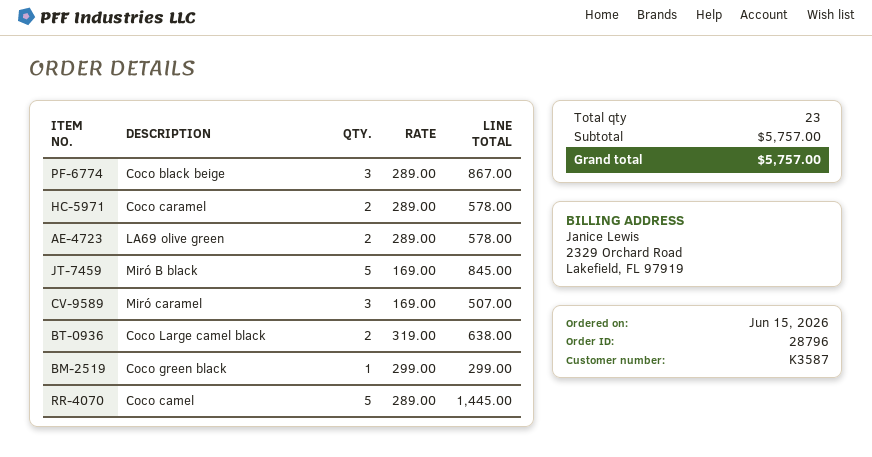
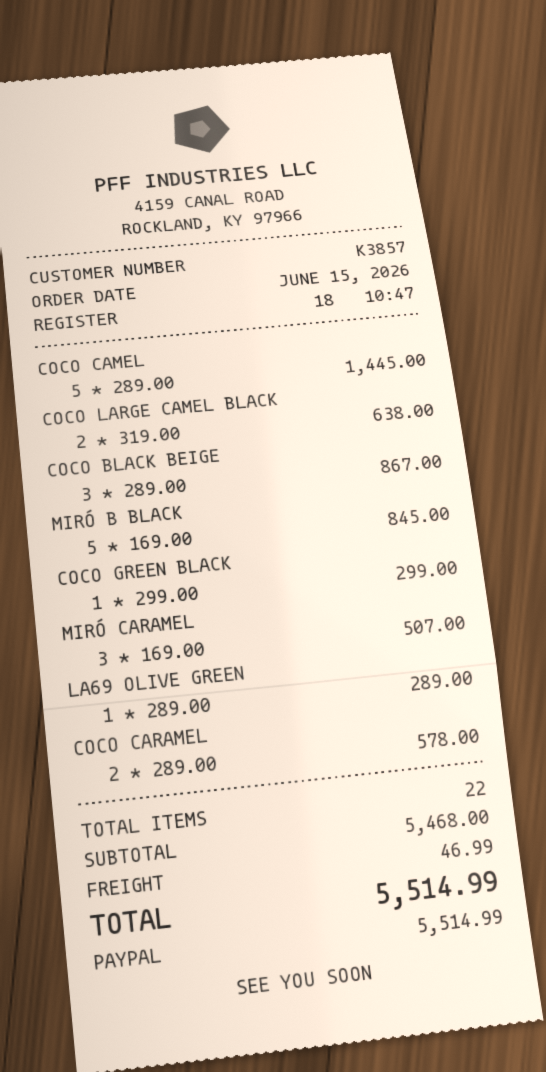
customer number: K3587 -> K3857
LA69 olive green: 2 x 289.00 = 578.00 -> 1 x 289.00 = 289.00
total quantity: 23 -> 22
subtotal: 5757.00 -> 5468.00
shipping: none -> 46.99
total: 5757.00 -> 5514.99

